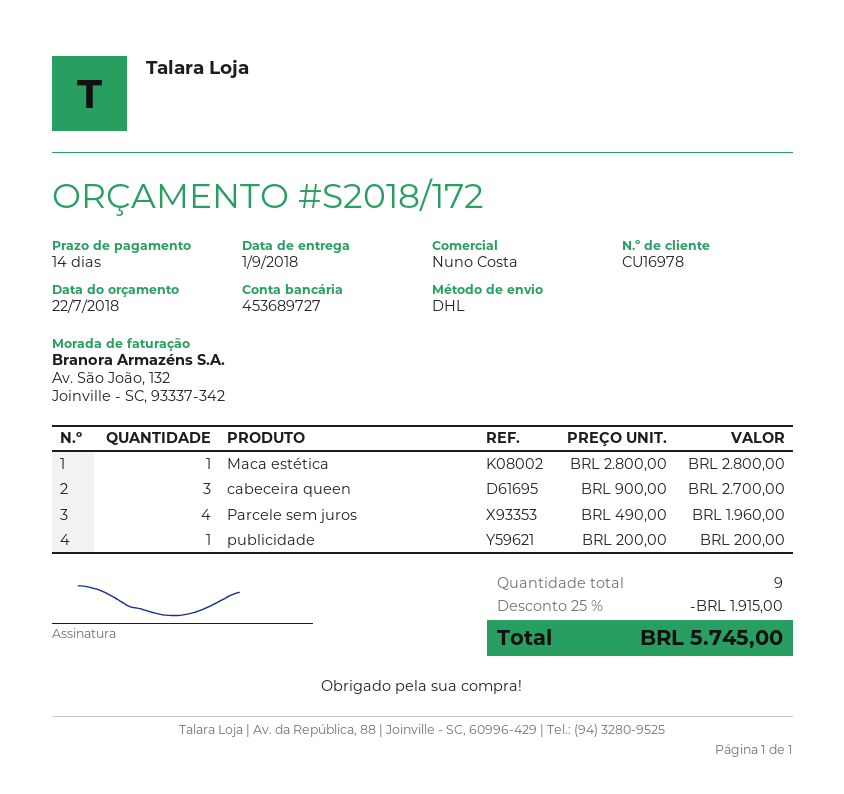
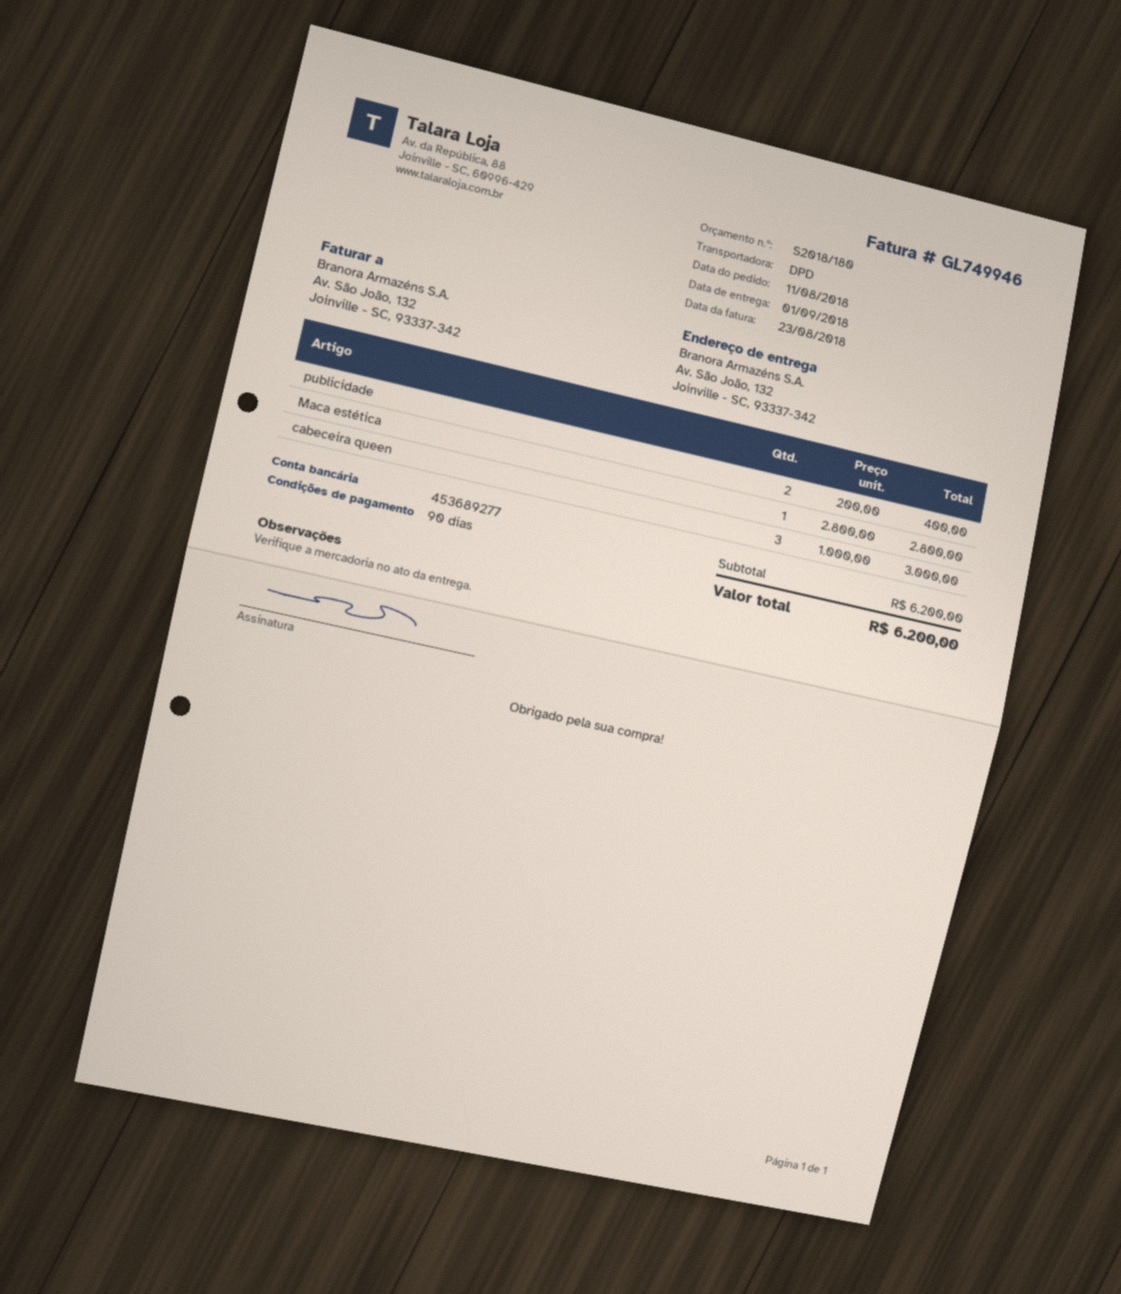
quote number: S2018/172 -> S2018/180
payment terms: 14 days -> 90 days
bank account: 453689727 -> 453689277
shipping method: DHL -> DPD
cabeceira queen: 3 x 900.00 = 2700.00 -> 3 x 1000.00 = 3000.00
Parcele sem juros: 4 x 490.00 = 1960.00 -> none
publicidade: 1 x 200.00 = 200.00 -> 2 x 200.00 = 400.00
discount: 25% = 1915.00 -> none
total: 5745.00 -> 6200.00

